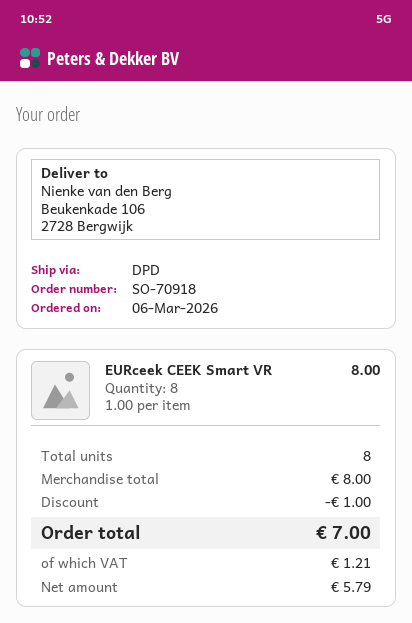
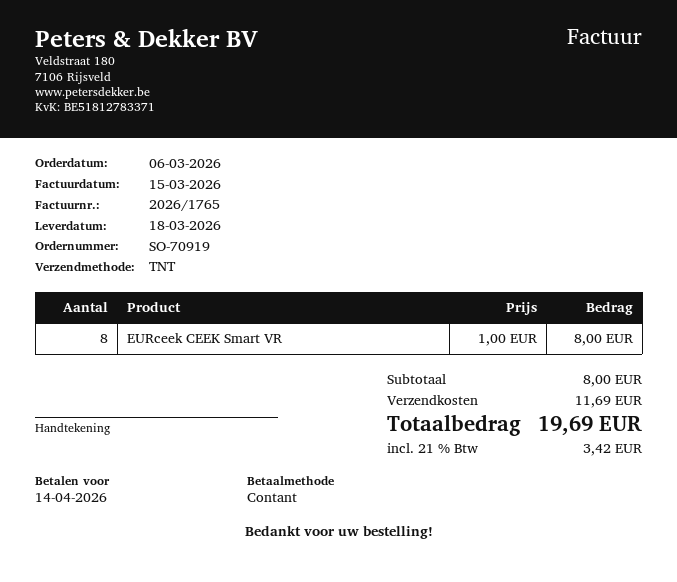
order number: SO-70918 -> SO-70919
shipping method: DPD -> TNT
discount: 1.00 -> none
shipping: none -> 11.69
tax: 1.21 -> 3.42
total: 7.00 -> 19.69

